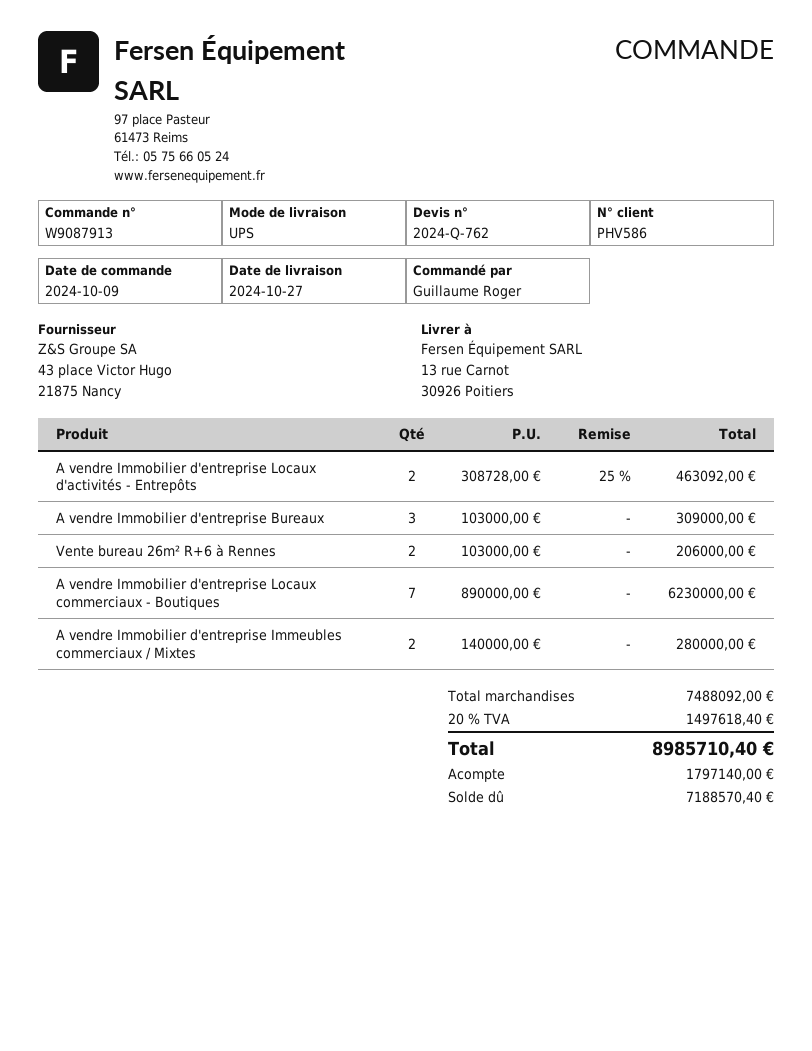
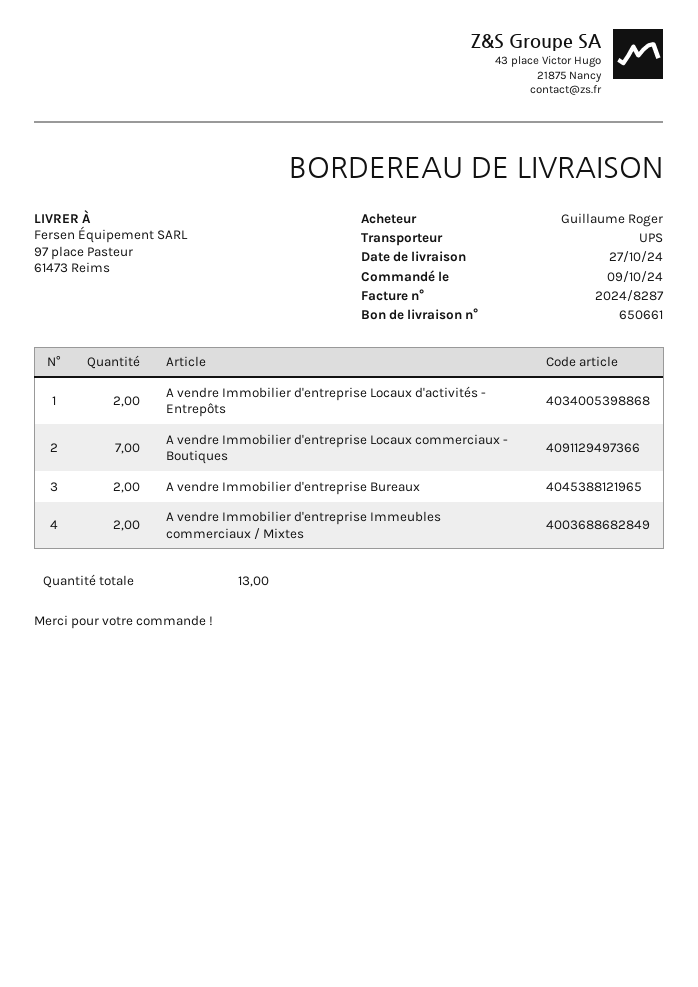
ship to: 13 rue Carnot, 30926 Poitiers -> 97 place Pasteur, 61473 Reims
A vendre Immobilier d'entreprise Bureaux: 3 -> 2
Vente bureau 26m² R+6 à Rennes: 2 -> none

